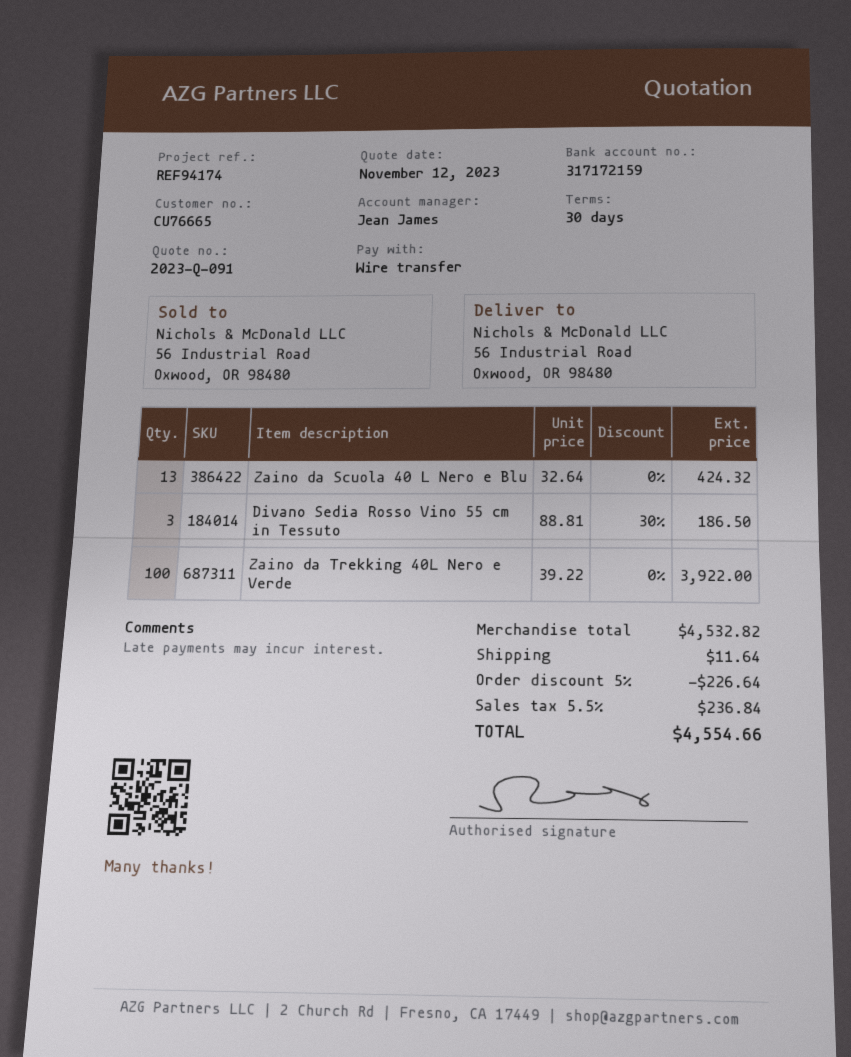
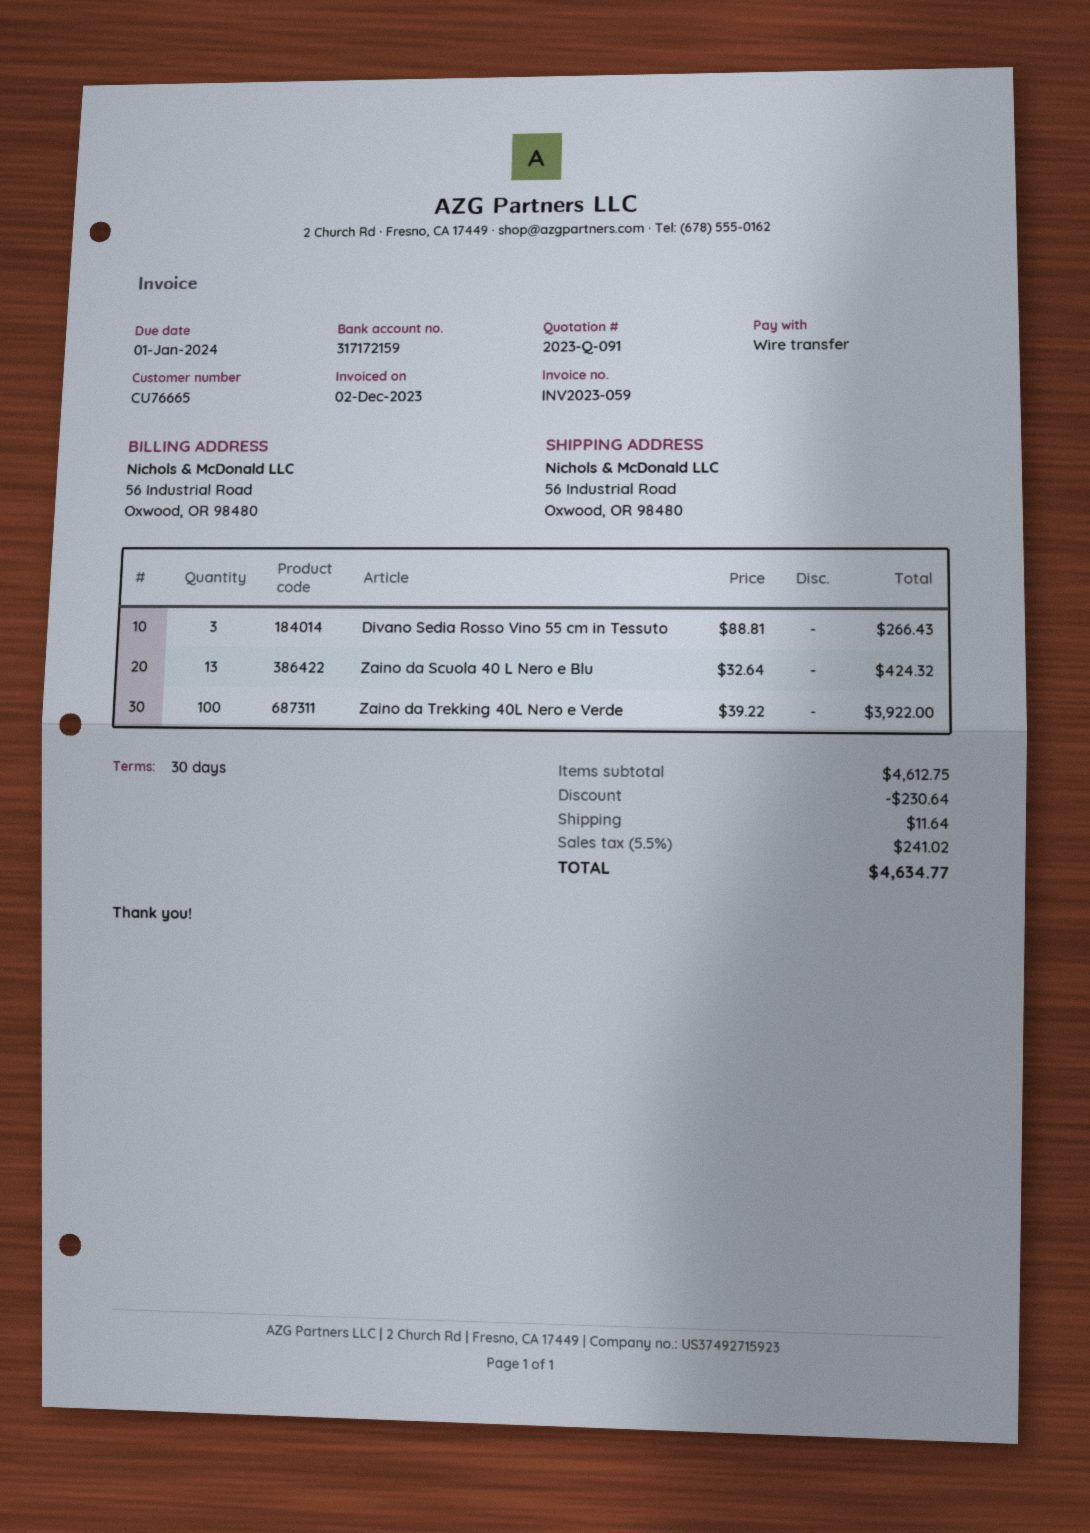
Divano Sedia Rosso Vino 55 cm in Tessuto: 3 x 88.81 - 30% = 186.50 -> 3 x 88.81 = 266.43
subtotal: 4532.82 -> 4612.75
discount: 226.64 -> 230.64
tax: 5.5% = 236.84 -> 5.5% = 241.02
total: 4554.66 -> 4634.77

